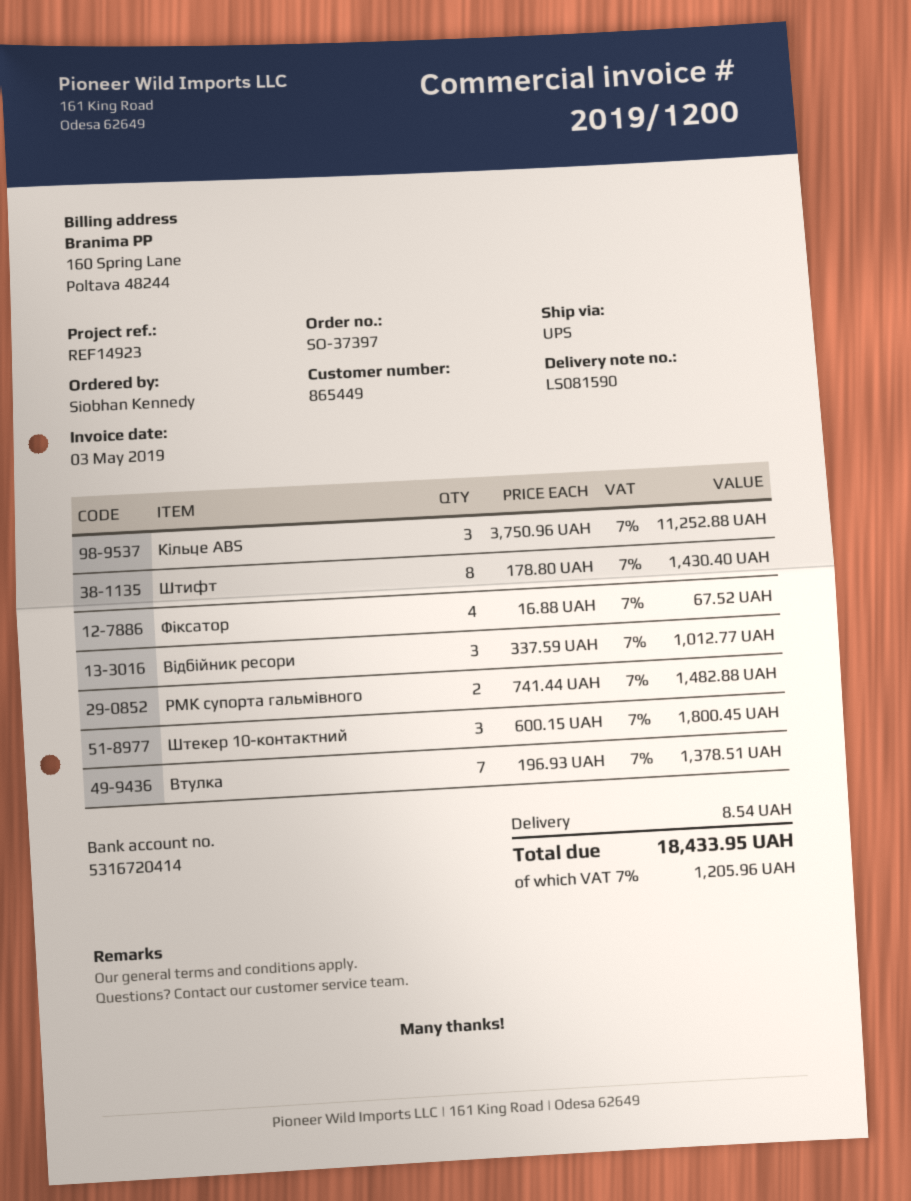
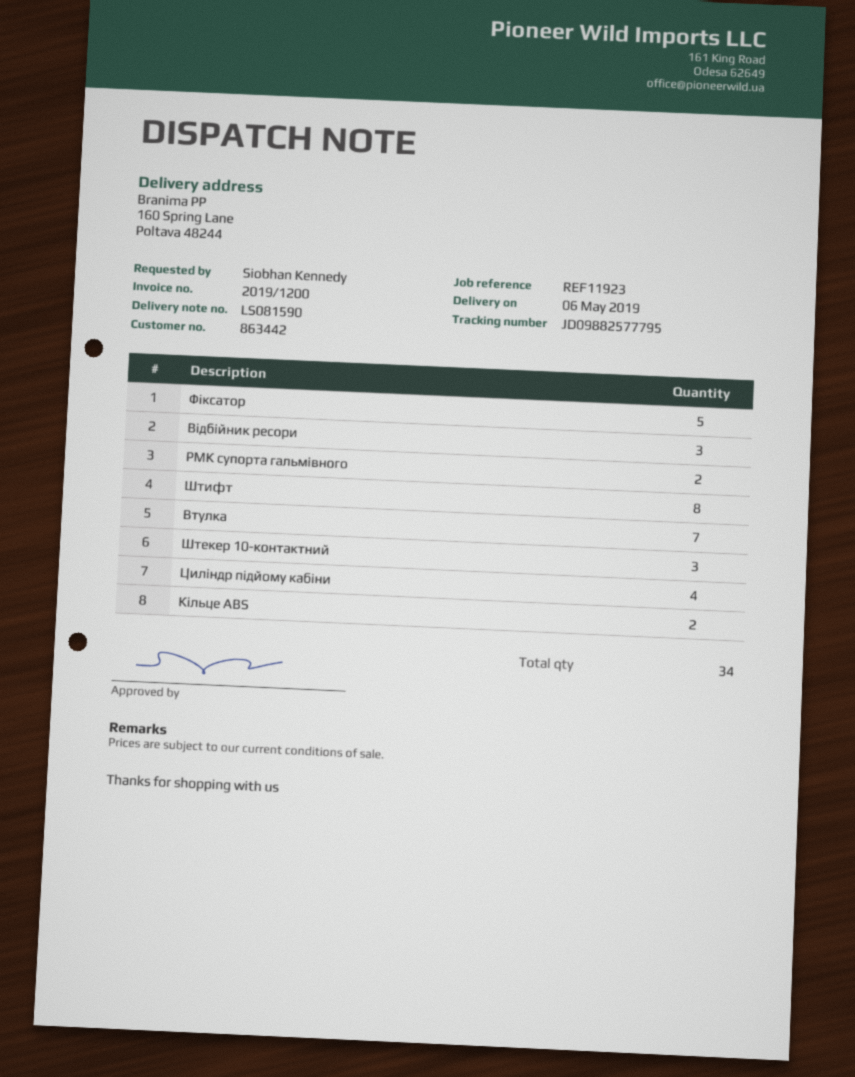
customer number: 865449 -> 863442
reference: REF14923 -> REF11923
Кільце ABS: 3 -> 2
Фіксатор: 4 -> 5
Циліндр підйому кабіни: none -> 4

